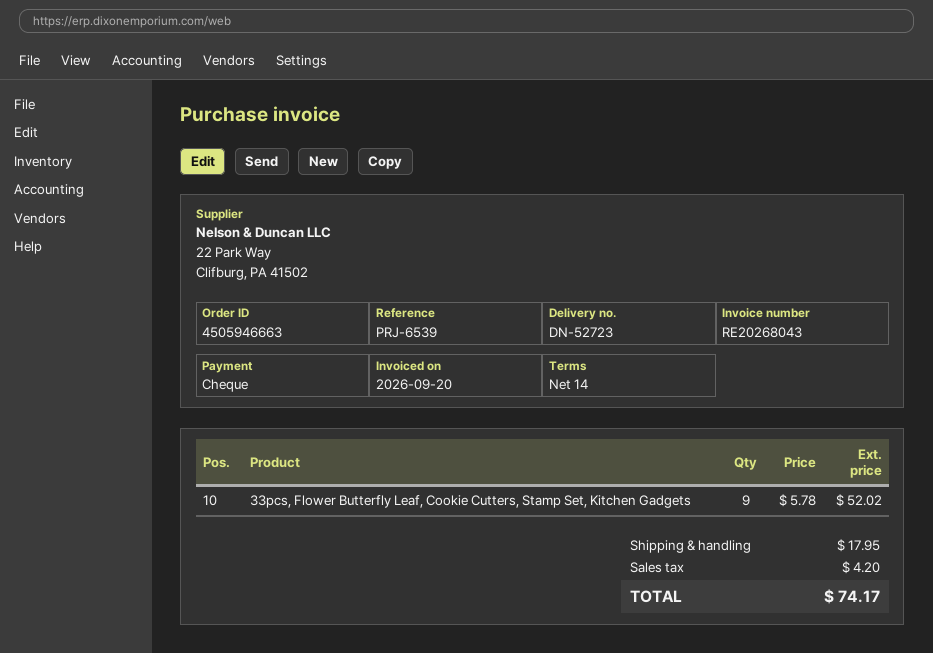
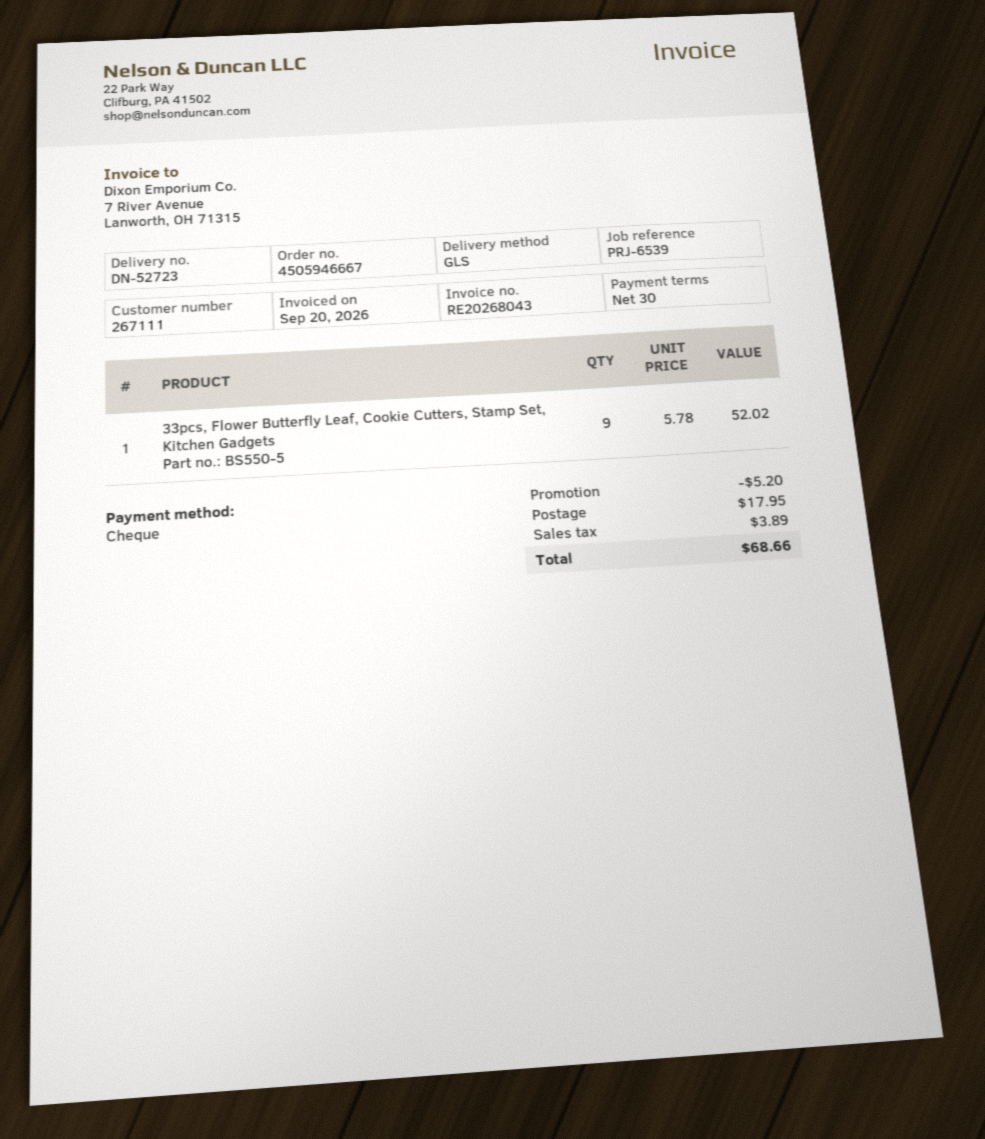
order number: 4505946663 -> 4505946667
payment terms: 14 days -> 30 days
discount: none -> 5.20
tax: 4.20 -> 3.89
total: 74.17 -> 68.66

